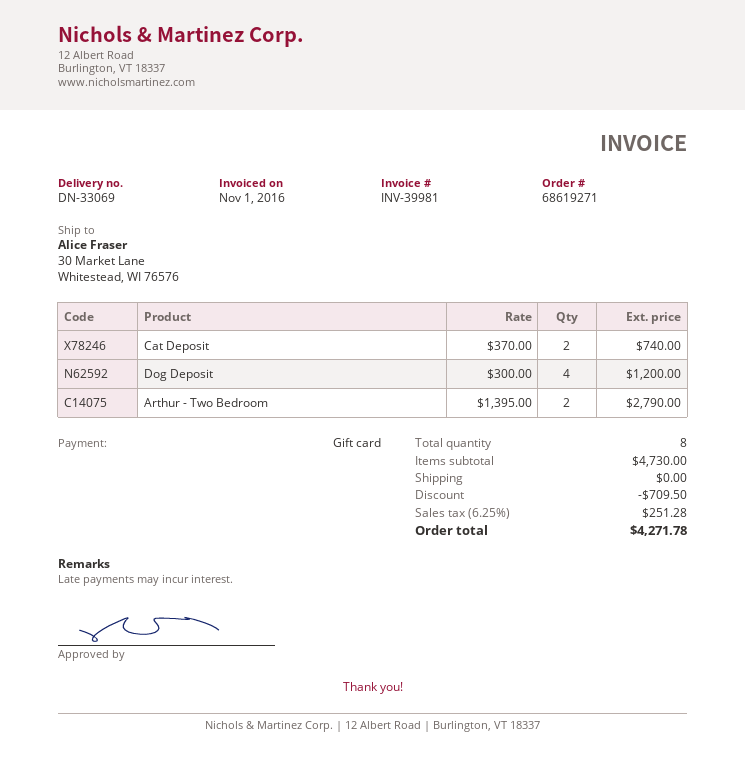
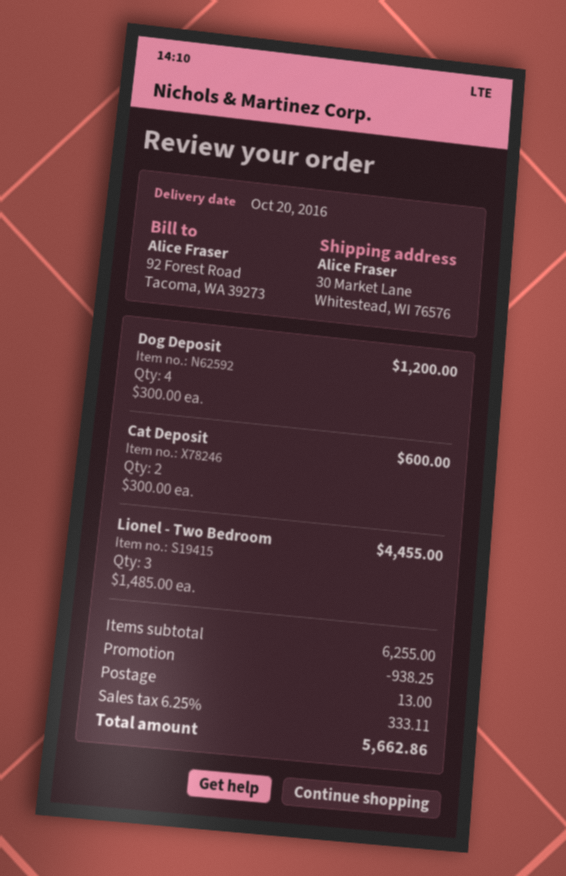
Cat Deposit: 2 x 370.00 = 740.00 -> 2 x 300.00 = 600.00
Arthur - Two Bedroom: 2 x 1395.00 = 2790.00 -> none
Lionel - Two Bedroom: none -> 3 x 1485.00 = 4455.00
subtotal: 4730.00 -> 6255.00
discount: 709.50 -> 938.25
shipping: 0.00 -> 13.00
tax: 6.25% = 251.28 -> 6.25% = 333.11
total: 4271.78 -> 5662.86

